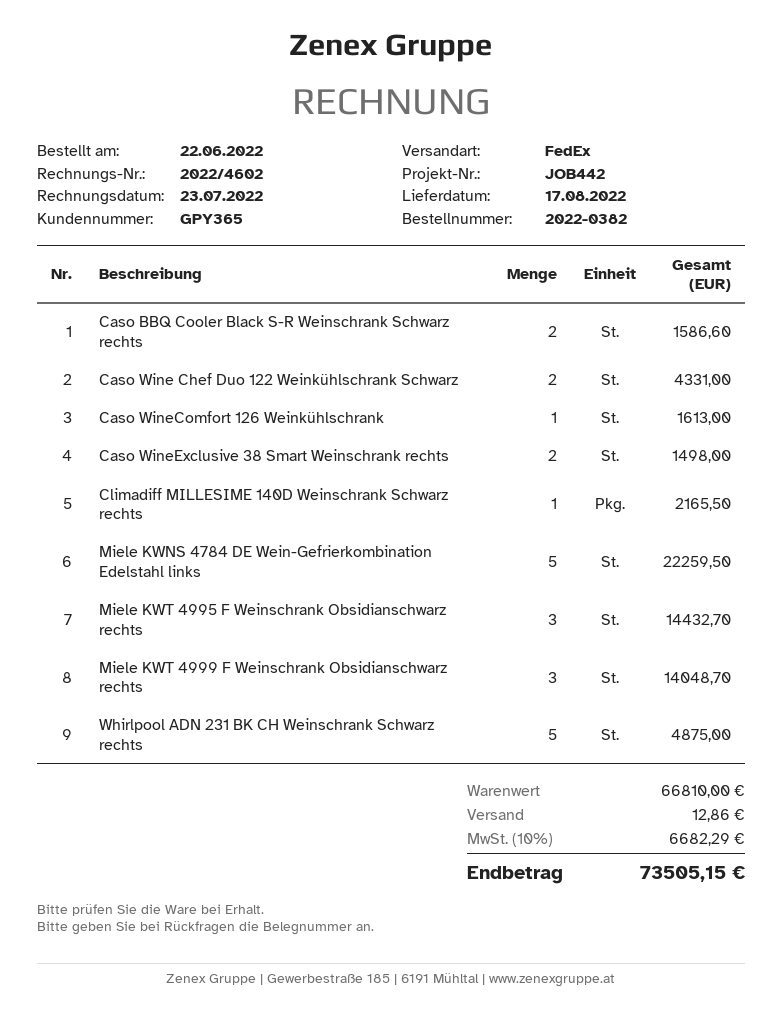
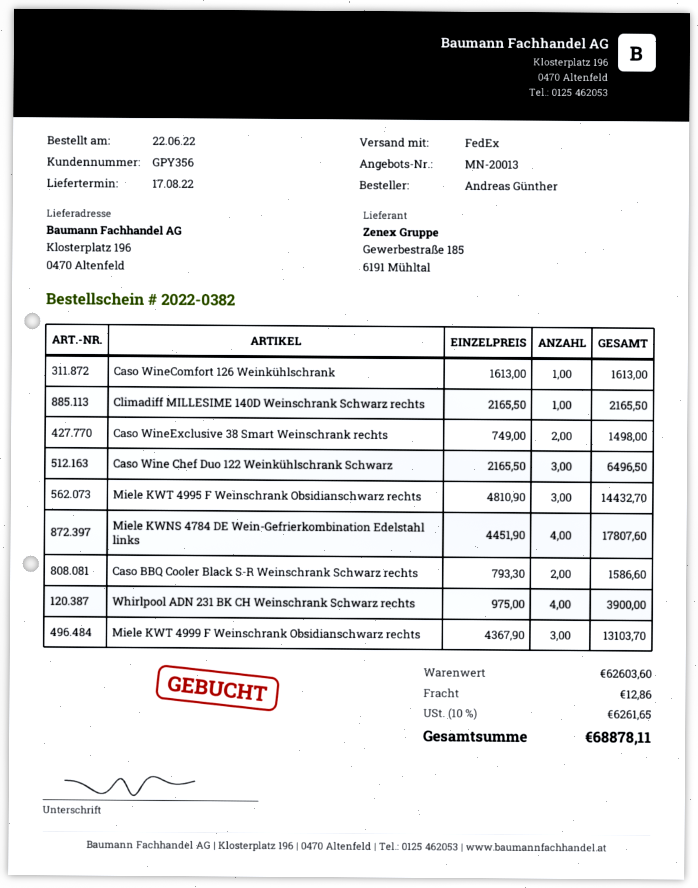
customer number: GPY365 -> GPY356
Caso Wine Chef Duo 122 Weinkühlschrank Schwarz: 2 for 4331.00 -> 3 for 6496.50
Miele KWNS 4784 DE Wein-Gefrierkombination Edelstahl links: 5 for 22259.50 -> 4 for 17807.60
Miele KWT 4999 F Weinschrank Obsidianschwarz rechts: 3 for 14048.70 -> 3 for 13103.70
Whirlpool ADN 231 BK CH Weinschrank Schwarz rechts: 5 for 4875.00 -> 4 for 3900.00
subtotal: 66810.00 -> 62603.60
tax: 10% = 6682.29 -> 10% = 6261.65
total: 73505.15 -> 68878.11

